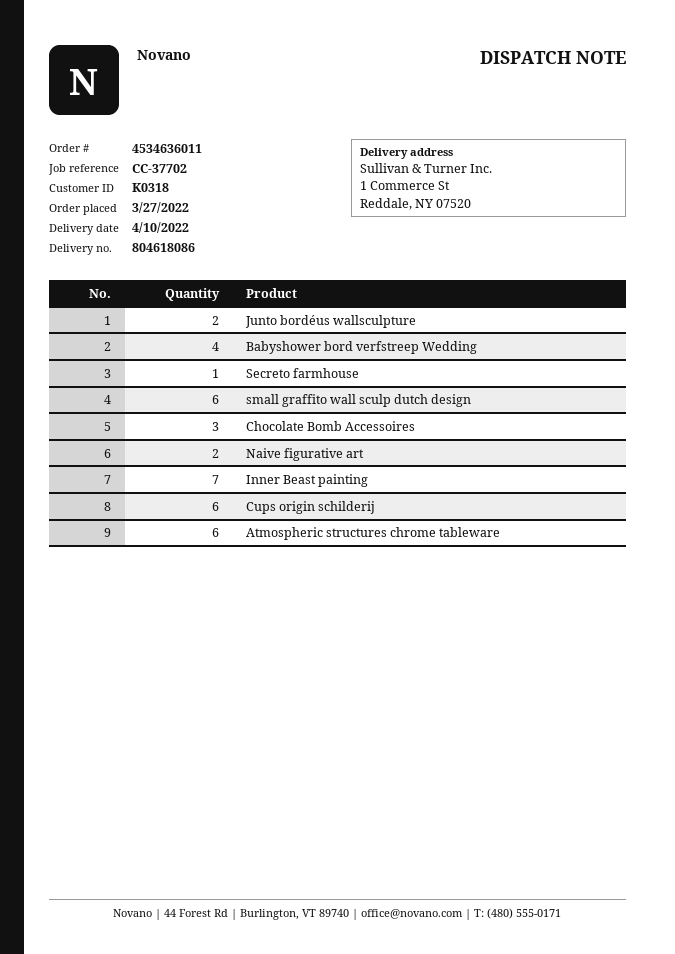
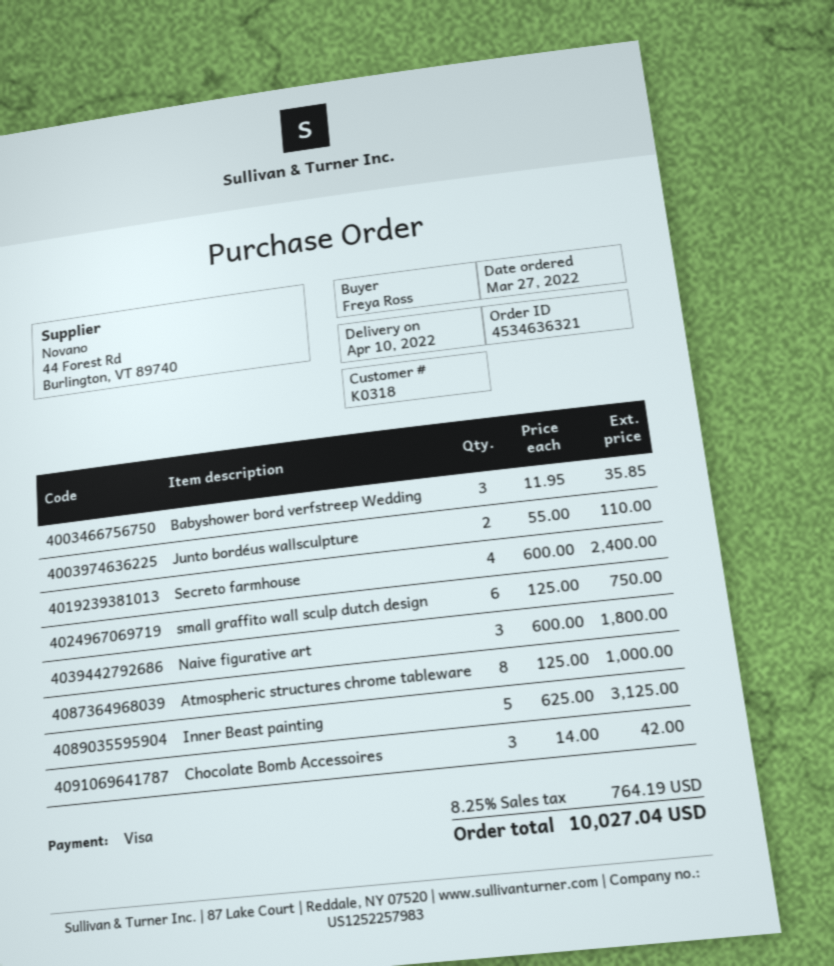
order number: 4534636011 -> 4534636321
Babyshower bord verfstreep Wedding: 4 -> 3
Secreto farmhouse: 1 -> 4
Naive figurative art: 2 -> 3
Inner Beast painting: 7 -> 5
Cups origin schilderij: 6 -> none
Atmospheric structures chrome tableware: 6 -> 8

